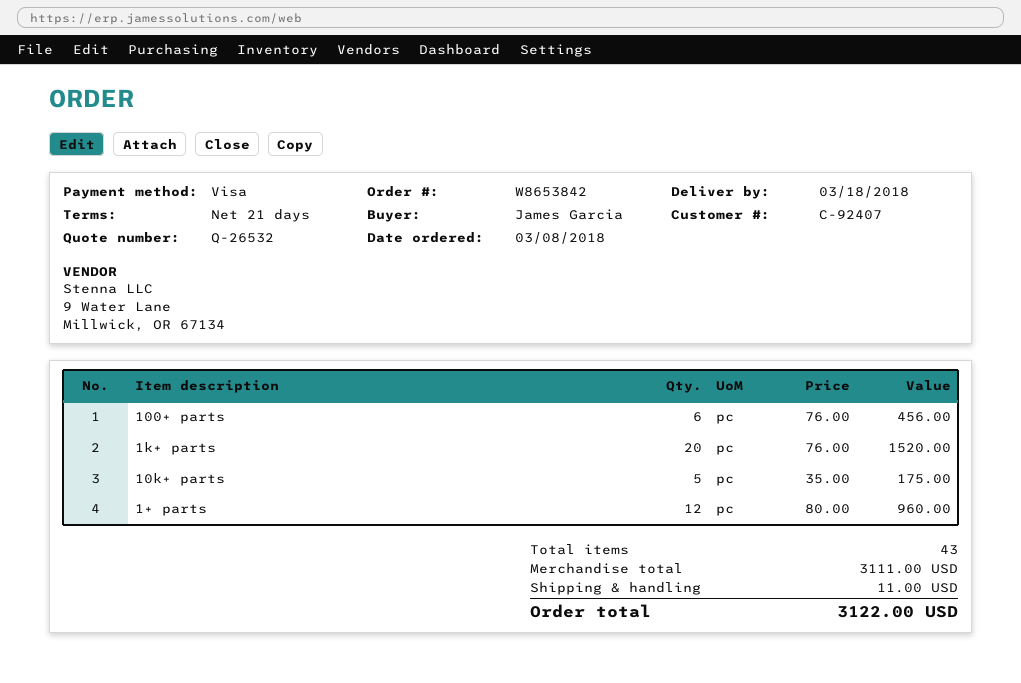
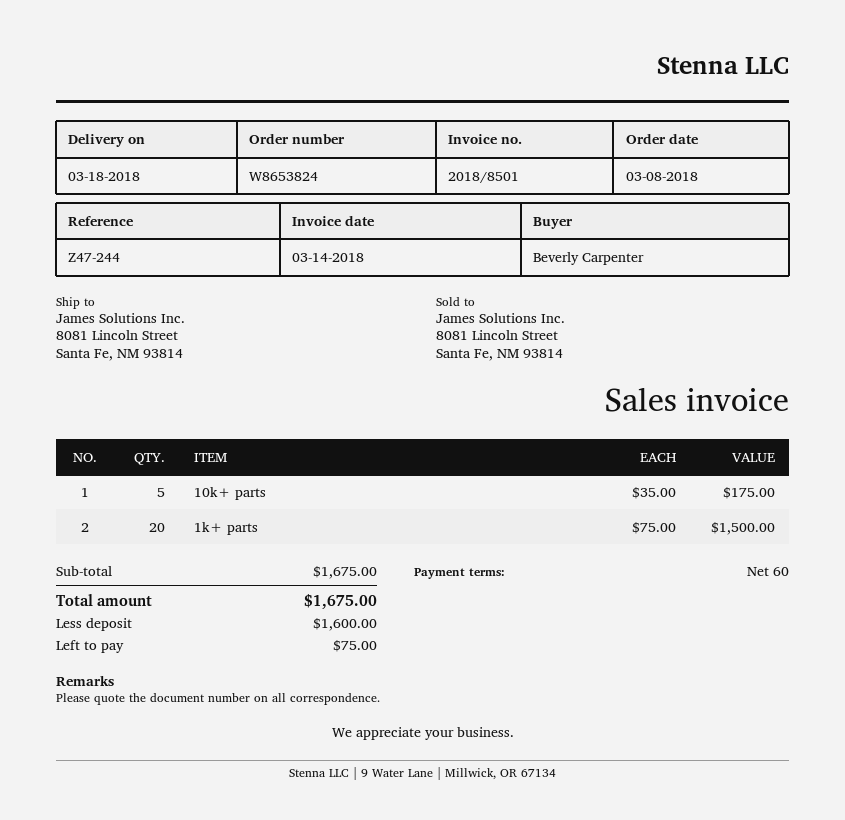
order number: W8653842 -> W8653824
payment terms: 21 days -> 60 days
ordered by: James Garcia -> Beverly Carpenter
100+ parts: 6 x 76.00 = 456.00 -> none
1k+ parts: 20 x 76.00 = 1520.00 -> 20 x 75.00 = 1500.00
1+ parts: 12 x 80.00 = 960.00 -> none
subtotal: 3111.00 -> 1675.00
shipping: 11.00 -> none
total: 3122.00 -> 1675.00

